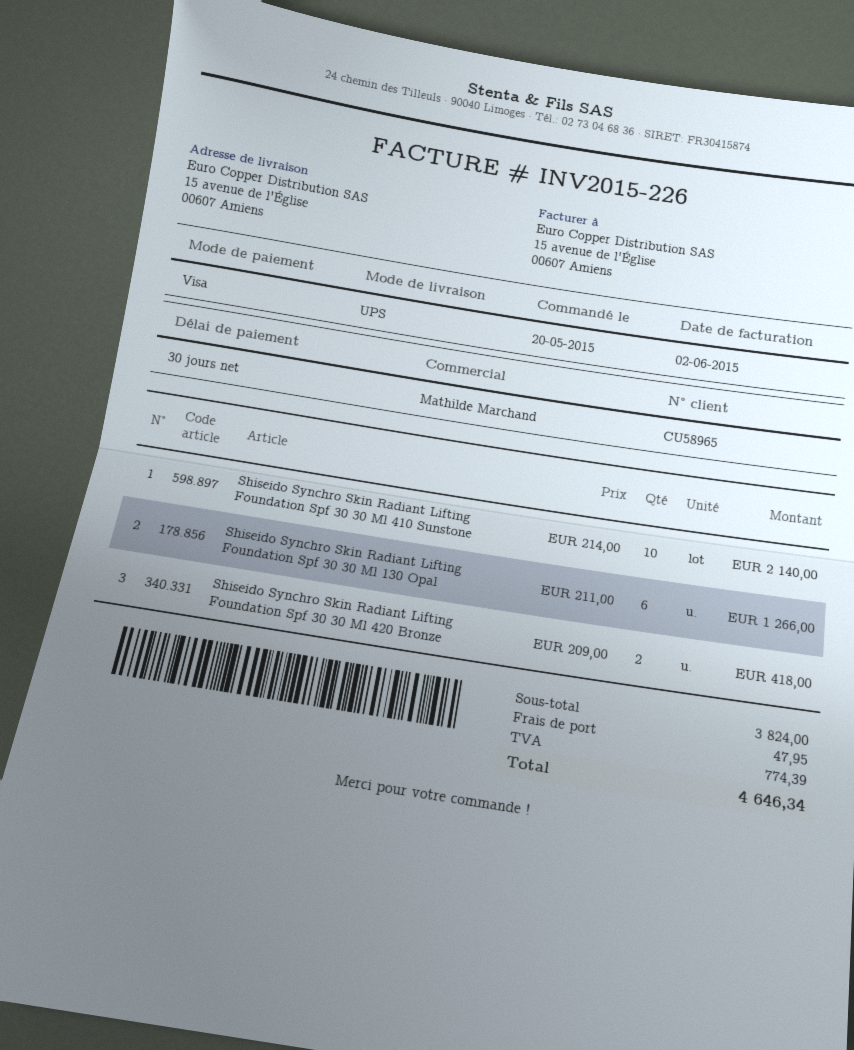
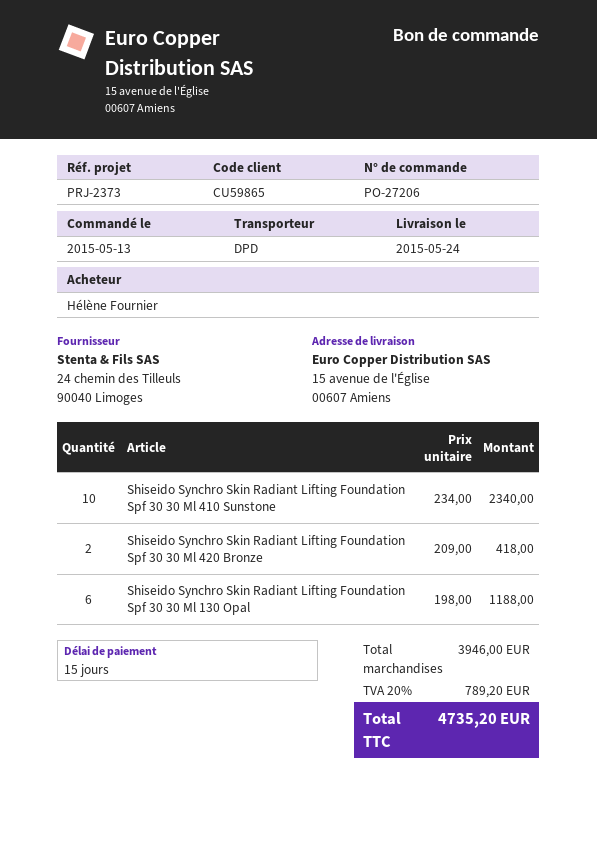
order date: 2015-05-20 -> 2015-05-13
payment terms: 30 days -> 15 days
customer number: CU58965 -> CU59865
shipping method: UPS -> DPD
Shiseido Synchro Skin Radiant Lifting Foundation Spf 30 30 Ml 410 Sunstone: 10 x 214.00 = 2140.00 -> 10 x 234.00 = 2340.00
Shiseido Synchro Skin Radiant Lifting Foundation Spf 30 30 Ml 130 Opal: 6 x 211.00 = 1266.00 -> 6 x 198.00 = 1188.00
subtotal: 3824.00 -> 3946.00
shipping: 47.95 -> none
tax: 774.39 -> 789.20
total: 4646.34 -> 4735.20

